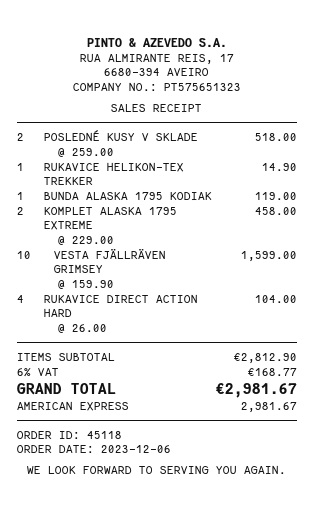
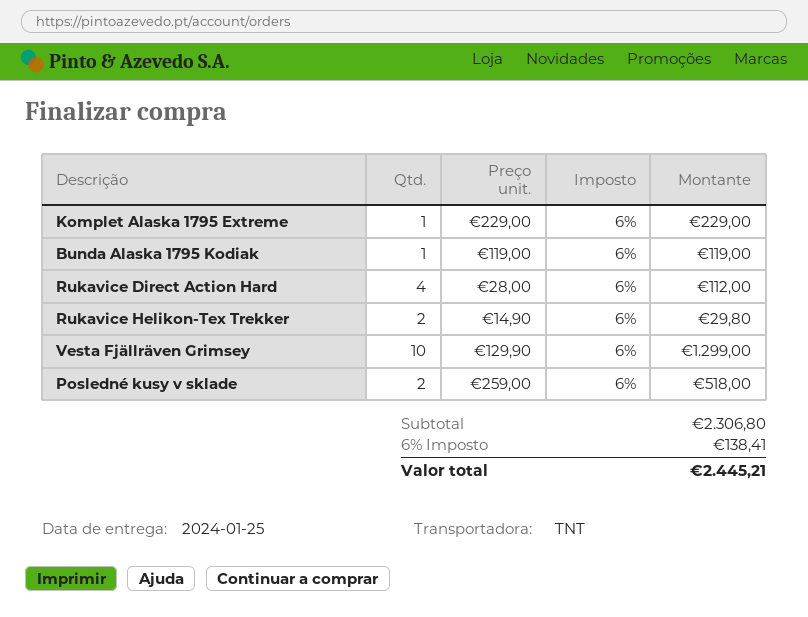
RUKAVICE HELIKON-TEX TREKKER: 1 x 14.90 = 14.90 -> 2 x 14.90 = 29.80
KOMPLET ALASKA 1795 EXTREME: 2 x 229.00 = 458.00 -> 1 x 229.00 = 229.00
VESTA FJÄLLRÄVEN GRIMSEY: 10 x 159.90 = 1599.00 -> 10 x 129.90 = 1299.00
RUKAVICE DIRECT ACTION HARD: 4 x 26.00 = 104.00 -> 4 x 28.00 = 112.00
subtotal: 2812.90 -> 2306.80
tax: 6% = 168.77 -> 6% = 138.41
total: 2981.67 -> 2445.21

